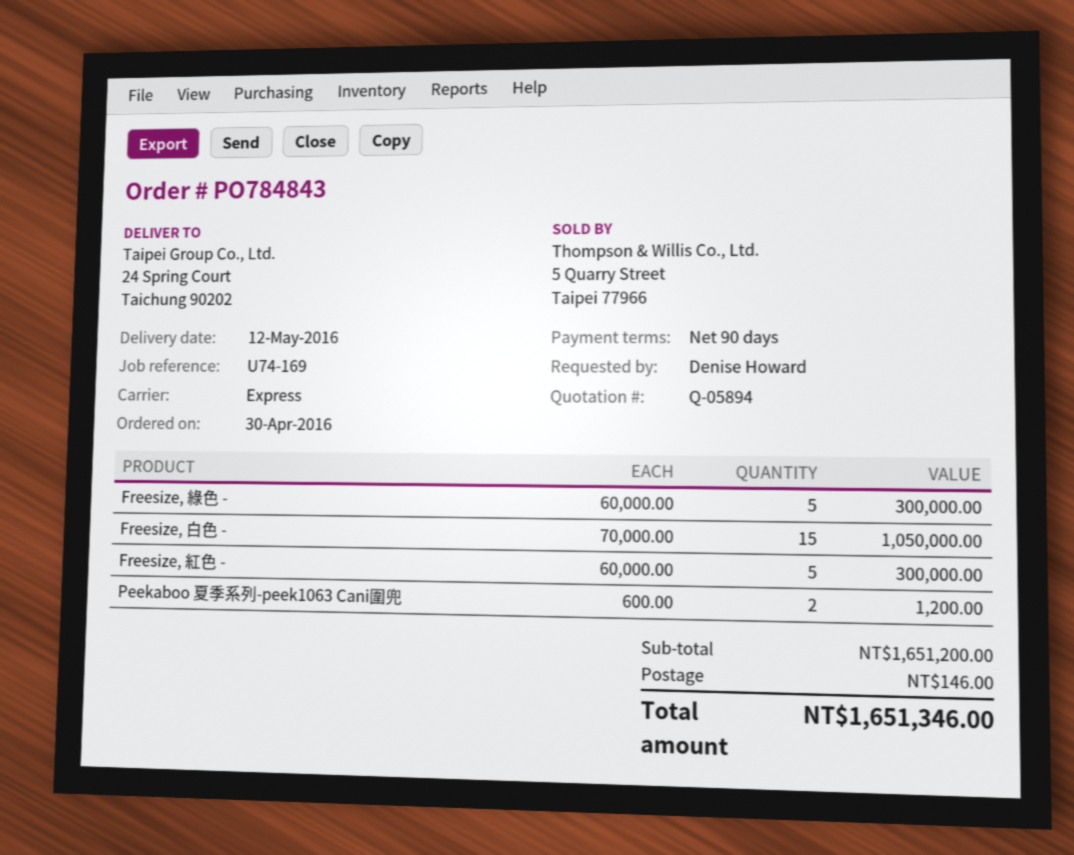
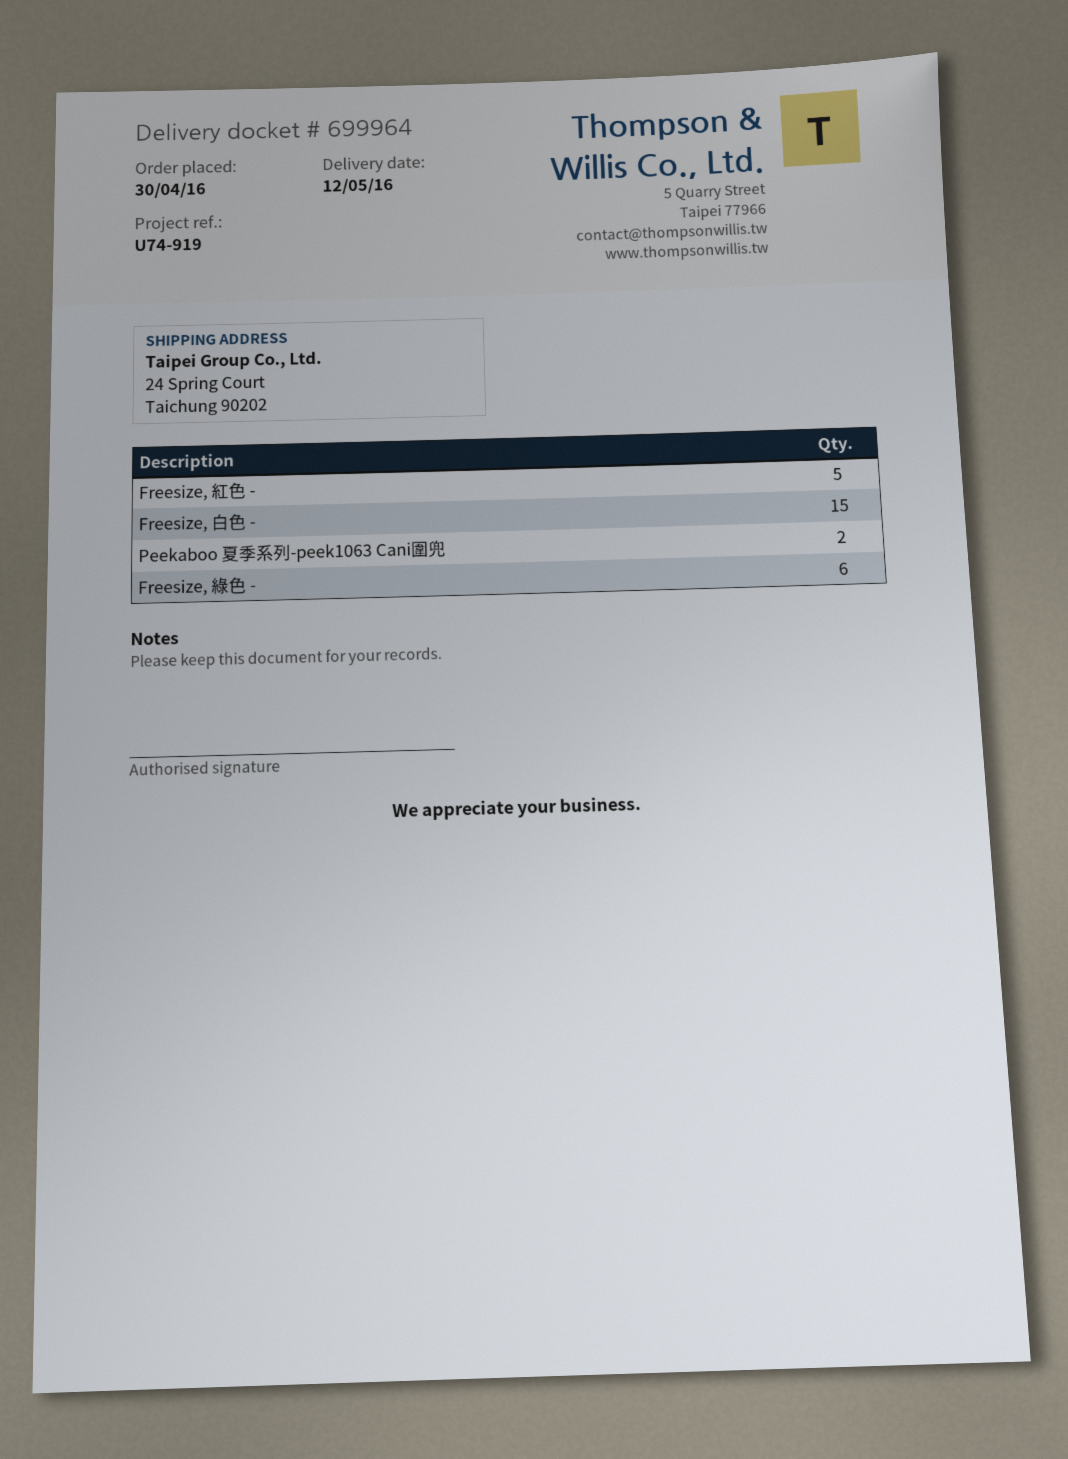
reference: U74-169 -> U74-919
Freesize, 綠色 -: 5 -> 6

